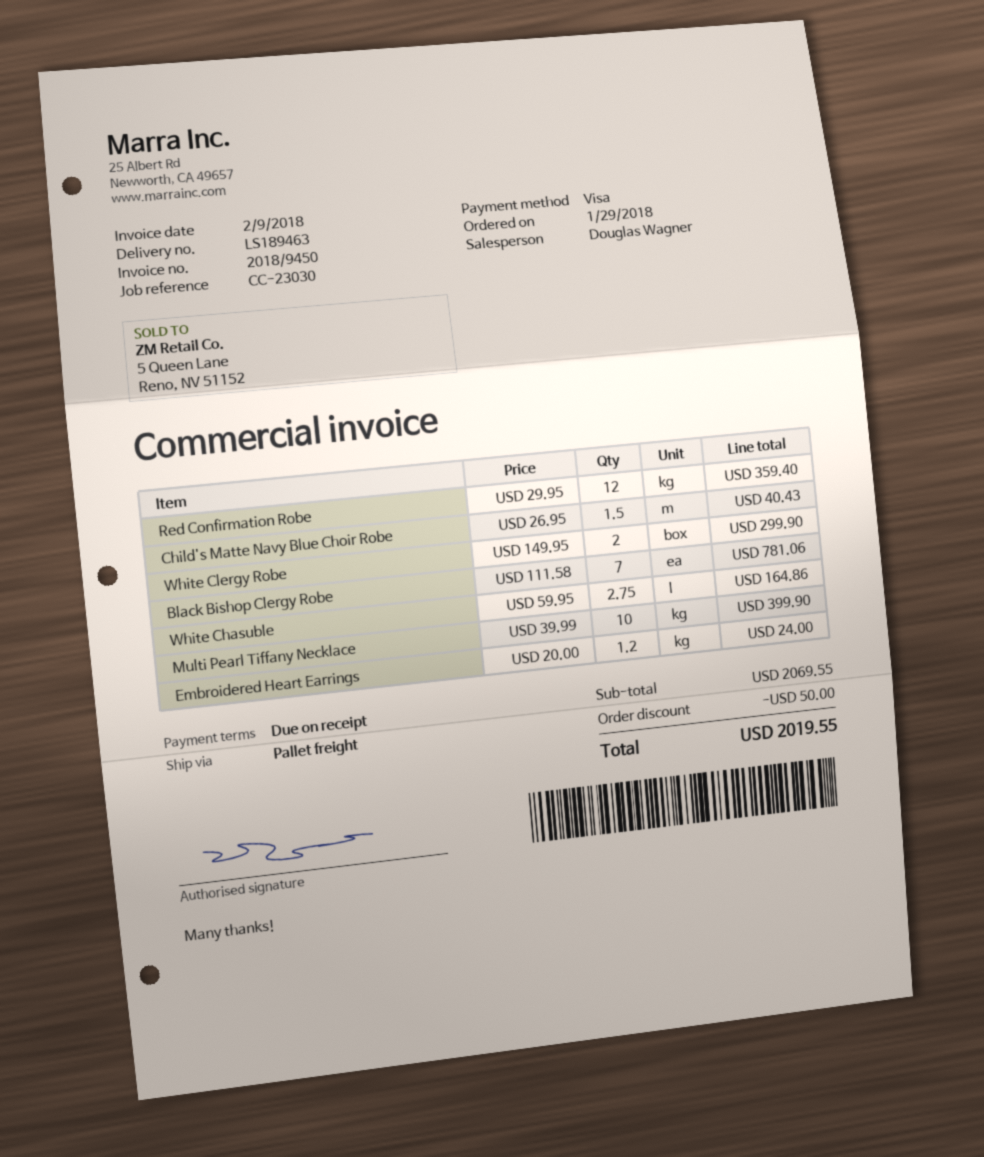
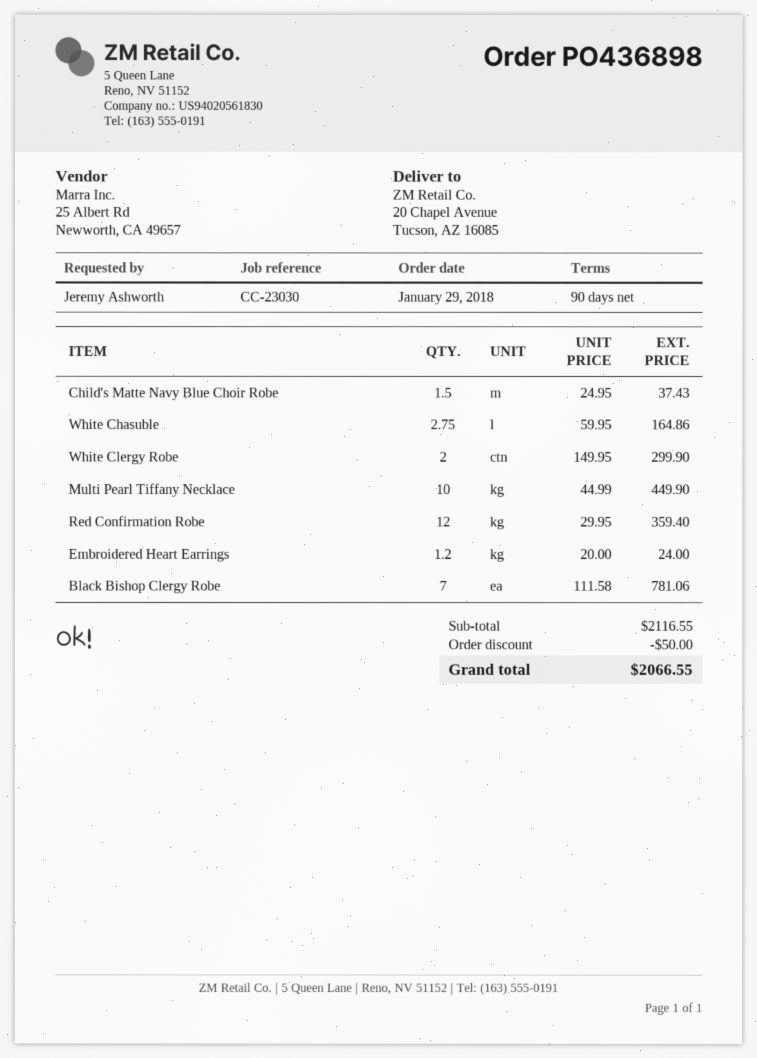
payment terms: on receipt -> 90 days
Child's Matte Navy Blue Choir Robe: 1.5 x 26.95 = 40.43 -> 1.5 x 24.95 = 37.43
Multi Pearl Tiffany Necklace: 10 x 39.99 = 399.90 -> 10 x 44.99 = 449.90
subtotal: 2069.55 -> 2116.55
total: 2019.55 -> 2066.55

